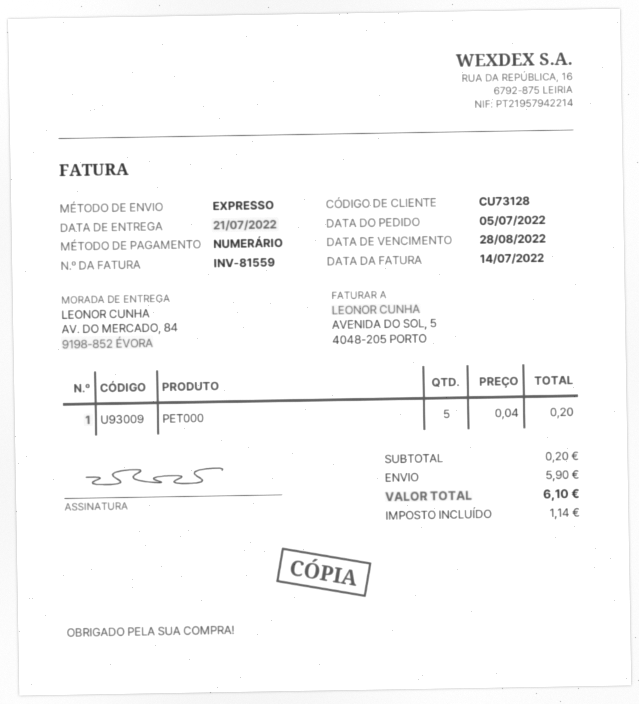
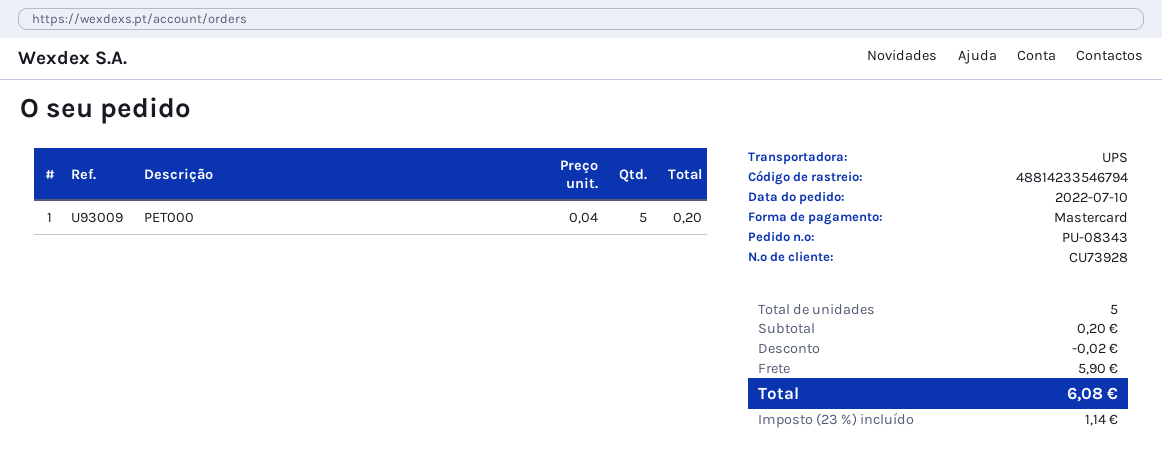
order date: 2022-07-05 -> 2022-07-10
customer number: CU73128 -> CU73928
payment method: cash -> Mastercard
shipping method: express -> UPS
discount: none -> 0.02
total: 6.10 -> 6.08

